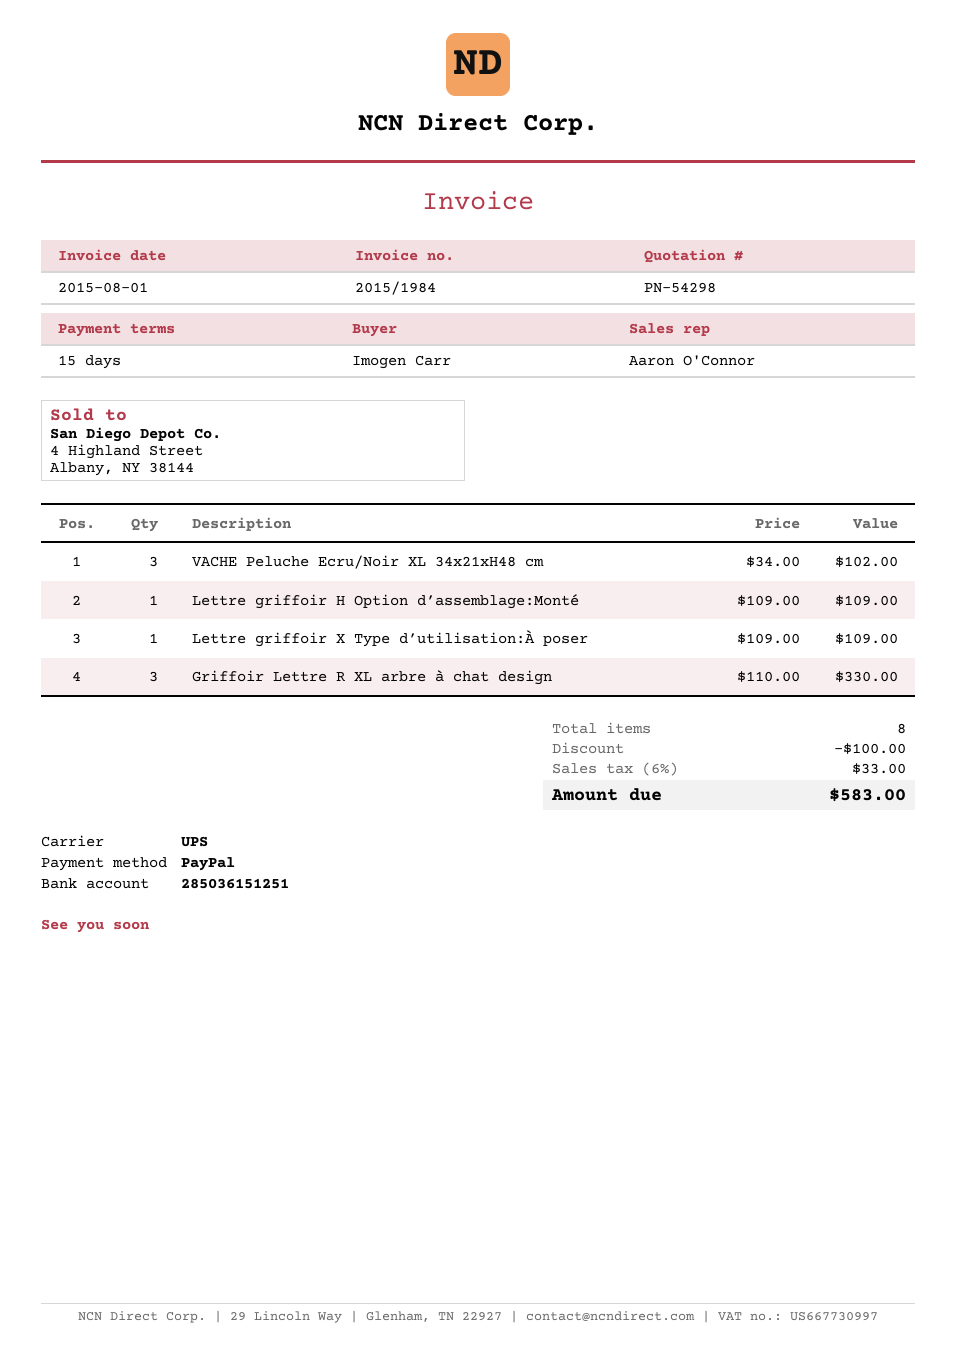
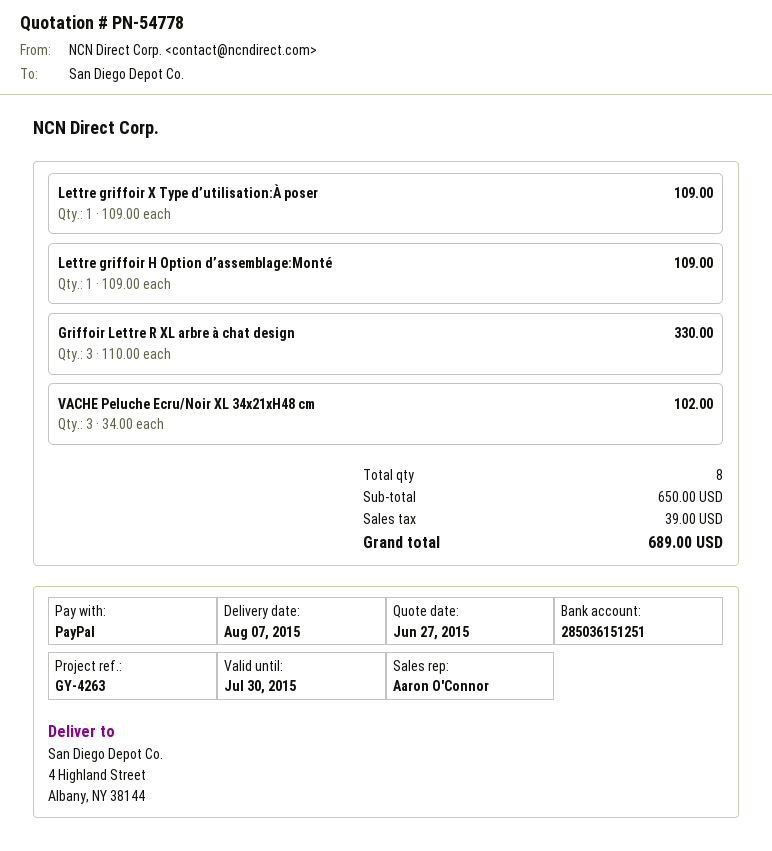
quote number: PN-54298 -> PN-54778
discount: 100.00 -> none
tax: 33.00 -> 39.00
total: 583.00 -> 689.00

